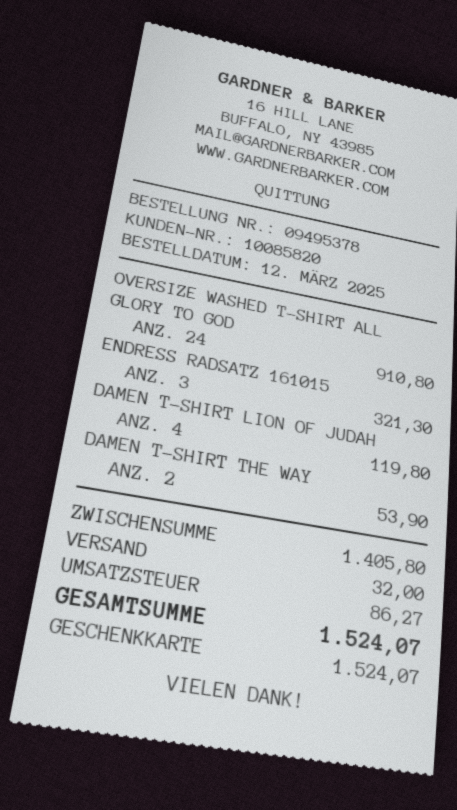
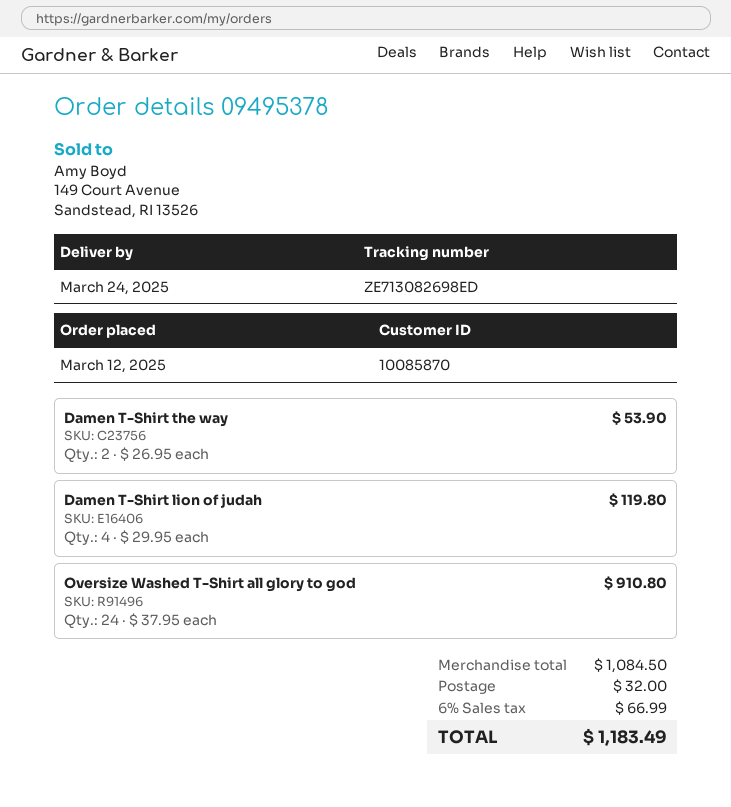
customer number: 10085820 -> 10085870
ENDRESS RADSATZ 161015: 3 for 321.30 -> none
subtotal: 1405.80 -> 1084.50
tax: 86.27 -> 66.99
total: 1524.07 -> 1183.49

